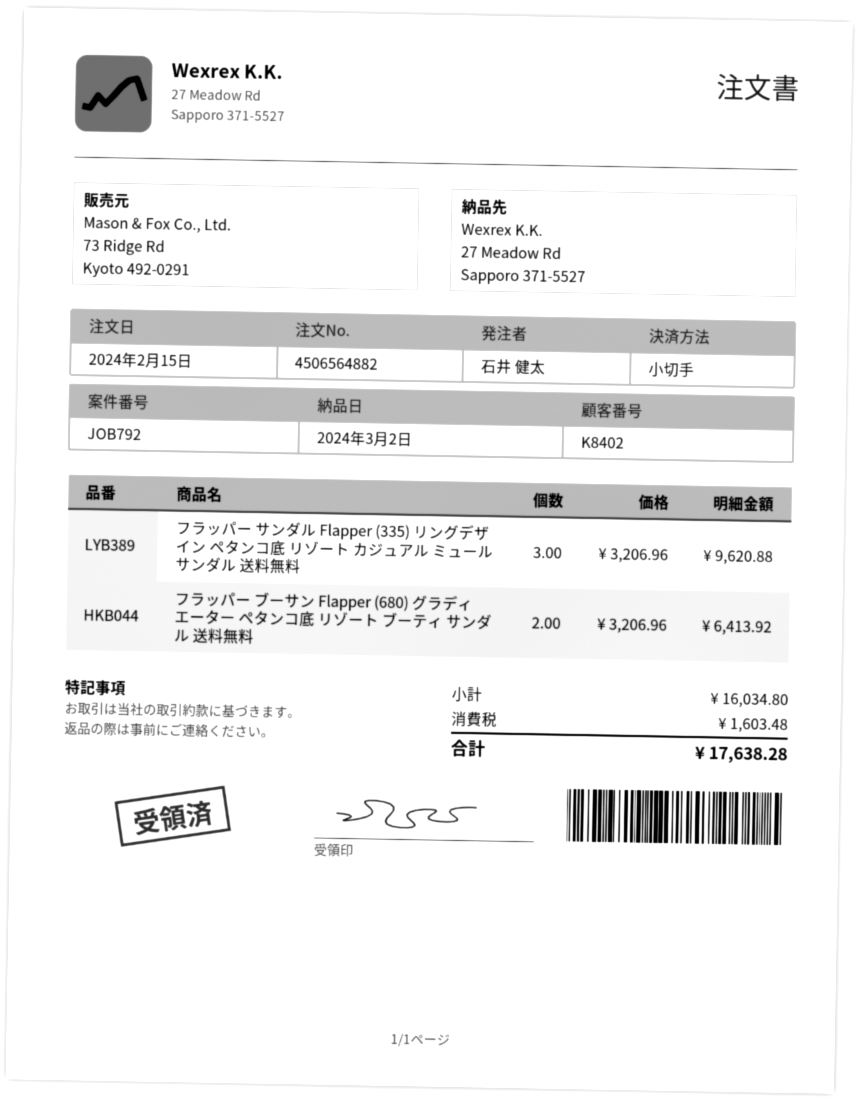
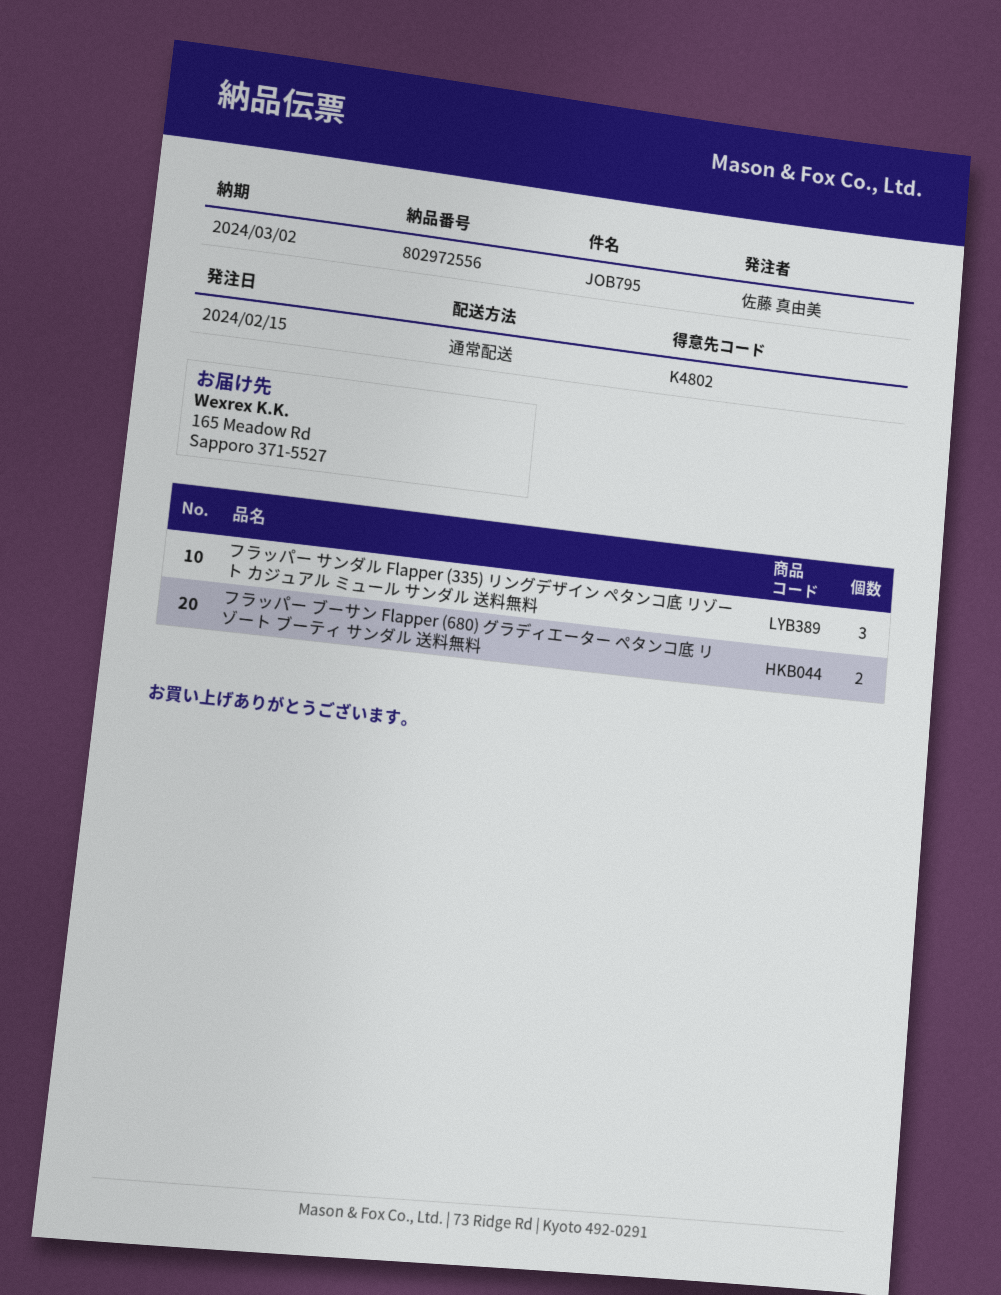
customer number: K8402 -> K4802
reference: JOB792 -> JOB795
ordered by: 石井 健太 -> 佐藤 真由美
ship to: 27 Meadow Rd, Sapporo 371-5527 -> 165 Meadow Rd, Sapporo 371-5527

